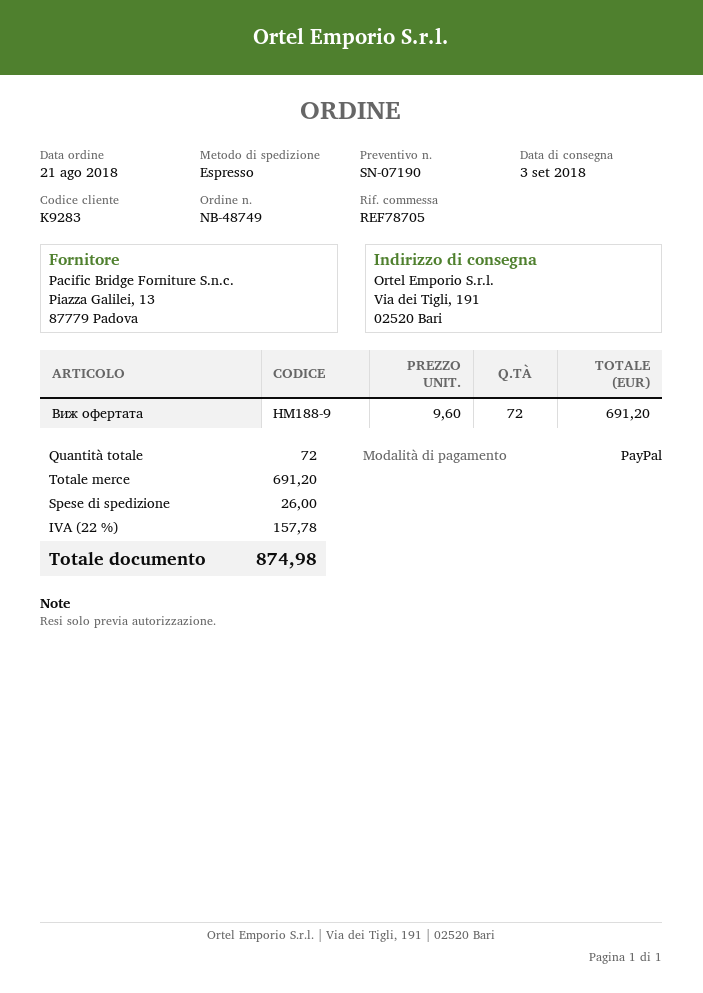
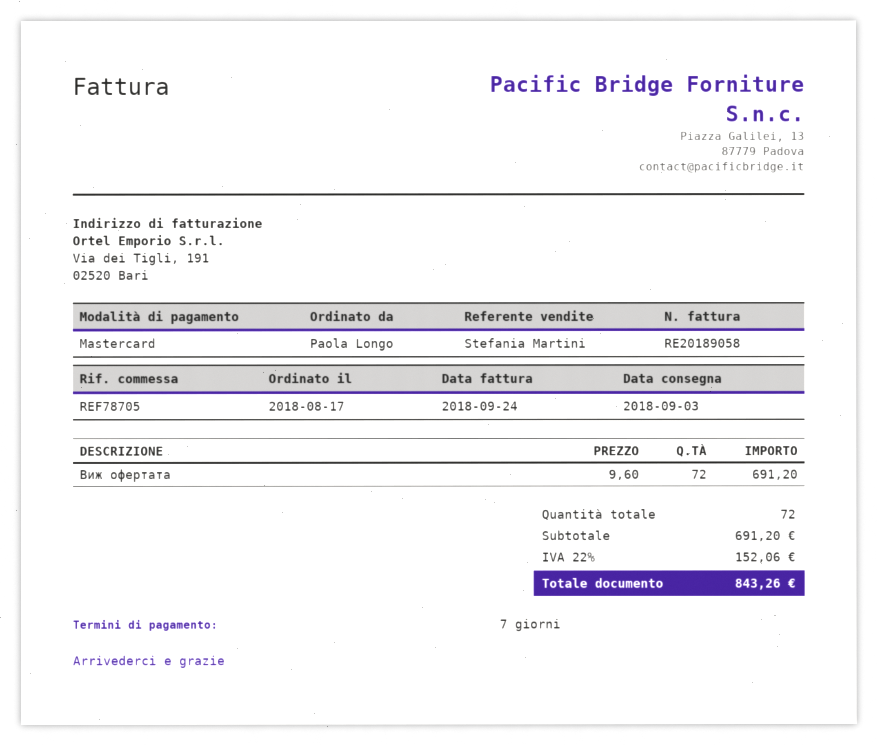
order date: 2018-08-21 -> 2018-08-17
payment method: PayPal -> Mastercard
shipping: 26.00 -> none
tax: 22% = 157.78 -> 22% = 152.06
total: 874.98 -> 843.26

